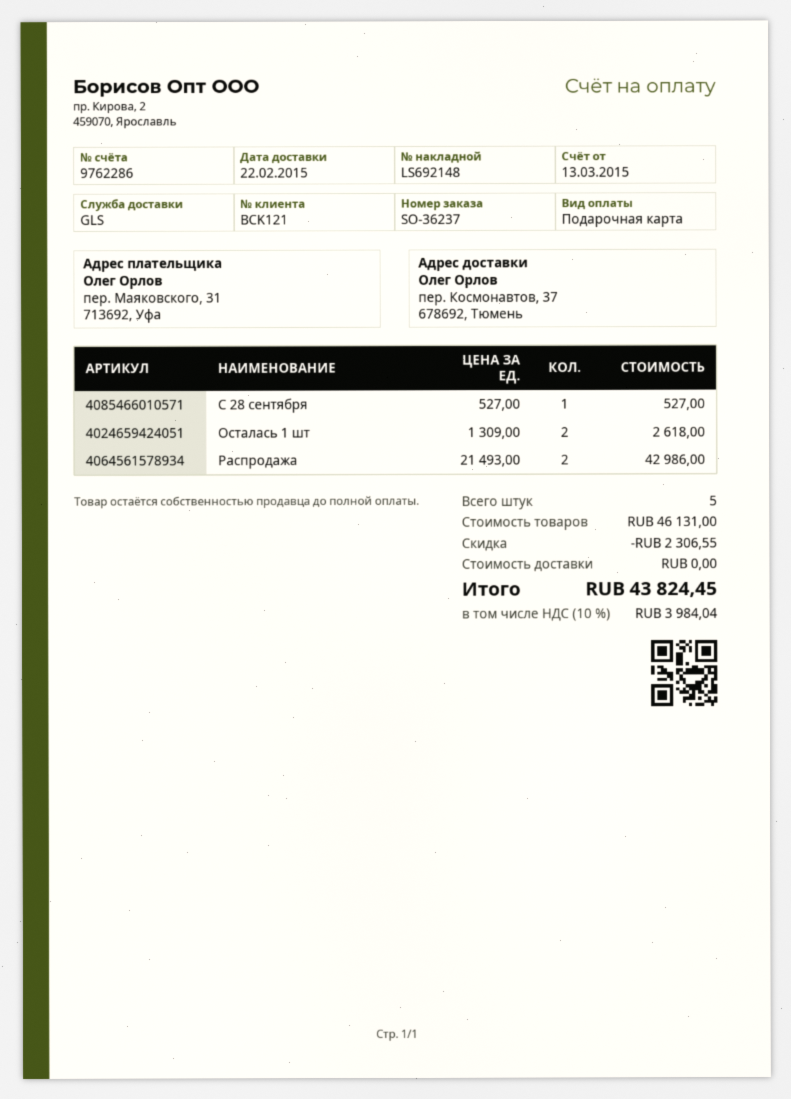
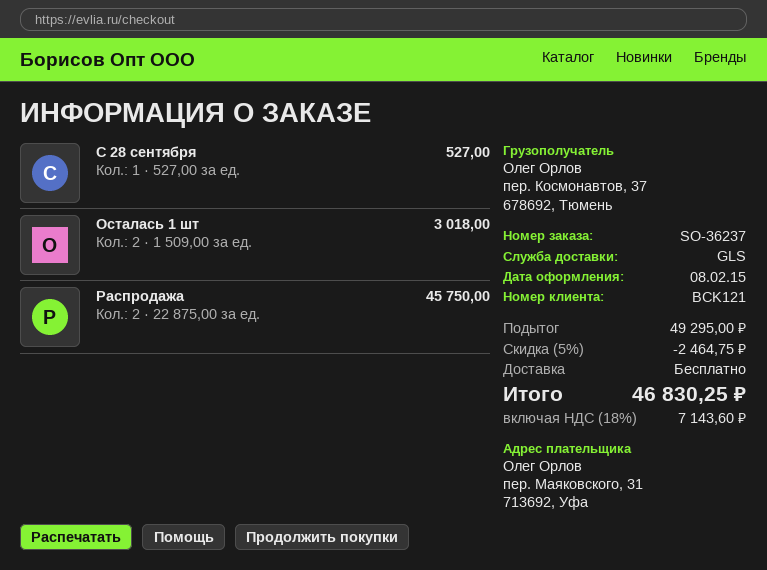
Осталась 1 шт: 2 x 1309.00 = 2618.00 -> 2 x 1509.00 = 3018.00
Распродажа: 2 x 21493.00 = 42986.00 -> 2 x 22875.00 = 45750.00
subtotal: 46131.00 -> 49295.00
discount: 2306.55 -> 2464.75
tax: 10% = 3984.04 -> 18% = 7143.60
total: 43824.45 -> 46830.25

